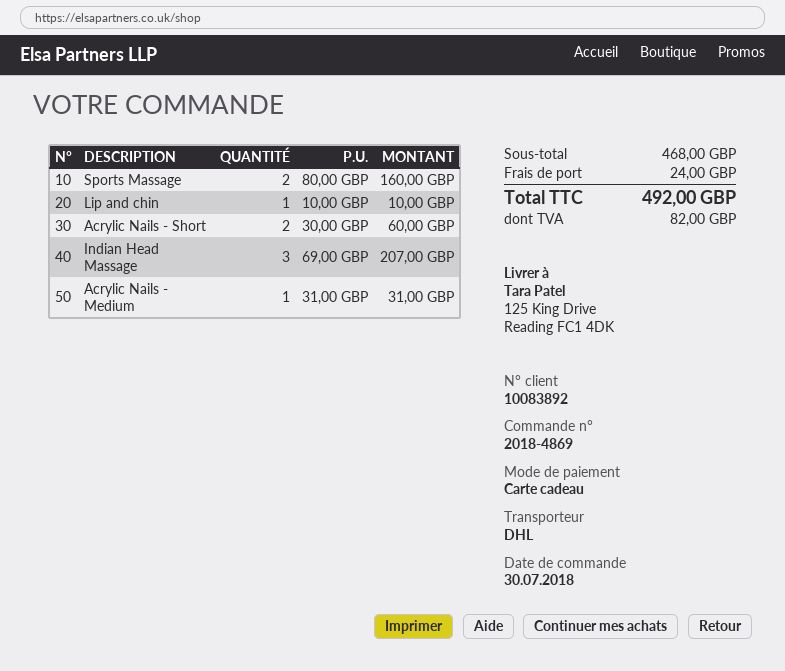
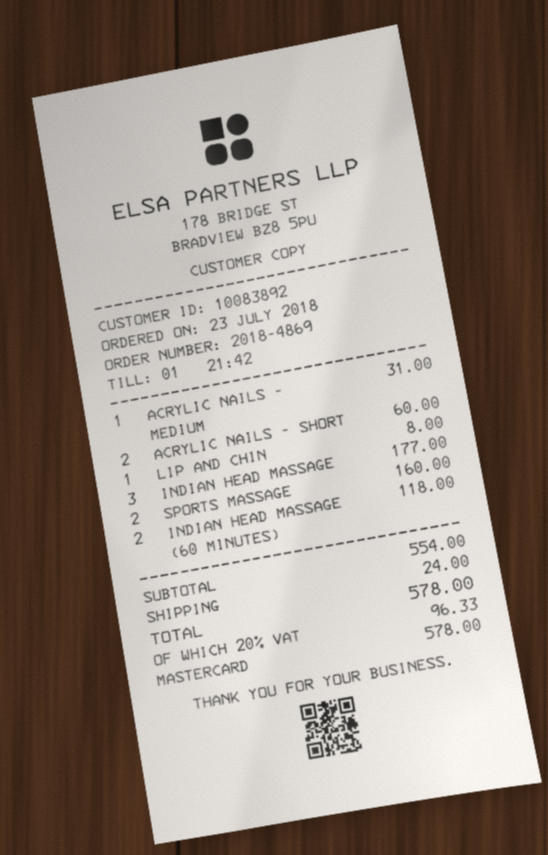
order date: 2018-07-30 -> 2018-07-23
payment method: gift card -> Mastercard
Lip and chin: 1 for 10.00 -> 1 for 8.00
Indian Head Massage: 3 for 207.00 -> 3 for 177.00
INDIAN HEAD MASSAGE (60 MINUTES): none -> 2 for 118.00
subtotal: 468.00 -> 554.00
tax: 82.00 -> 96.33
total: 492.00 -> 578.00

